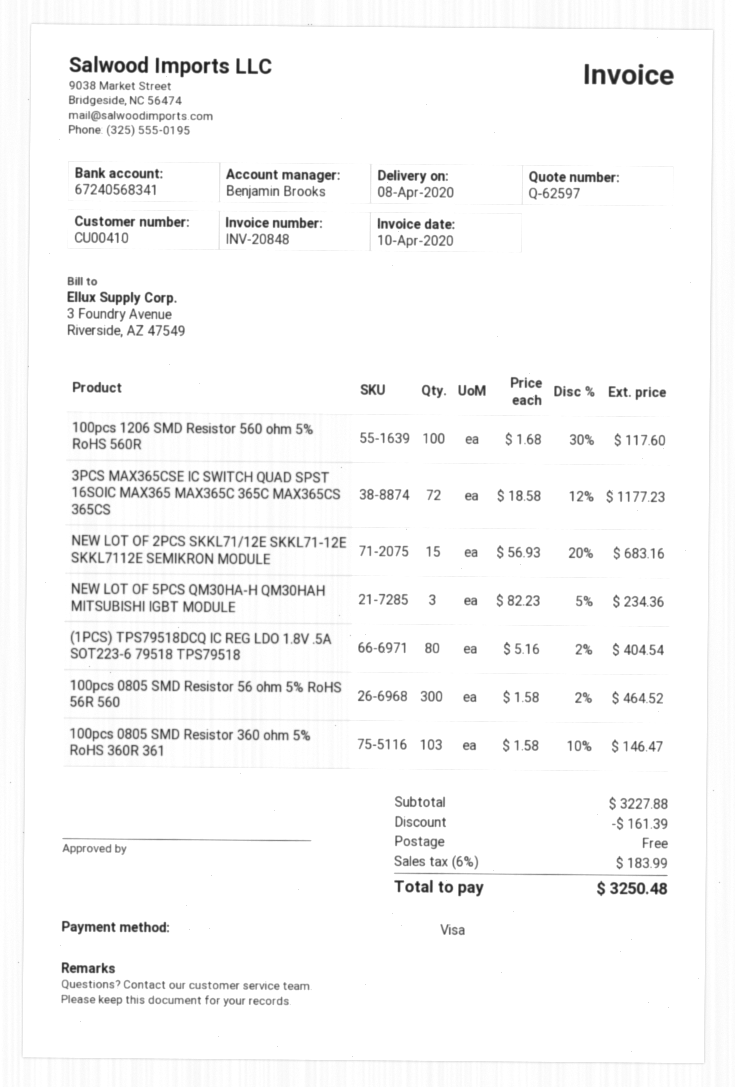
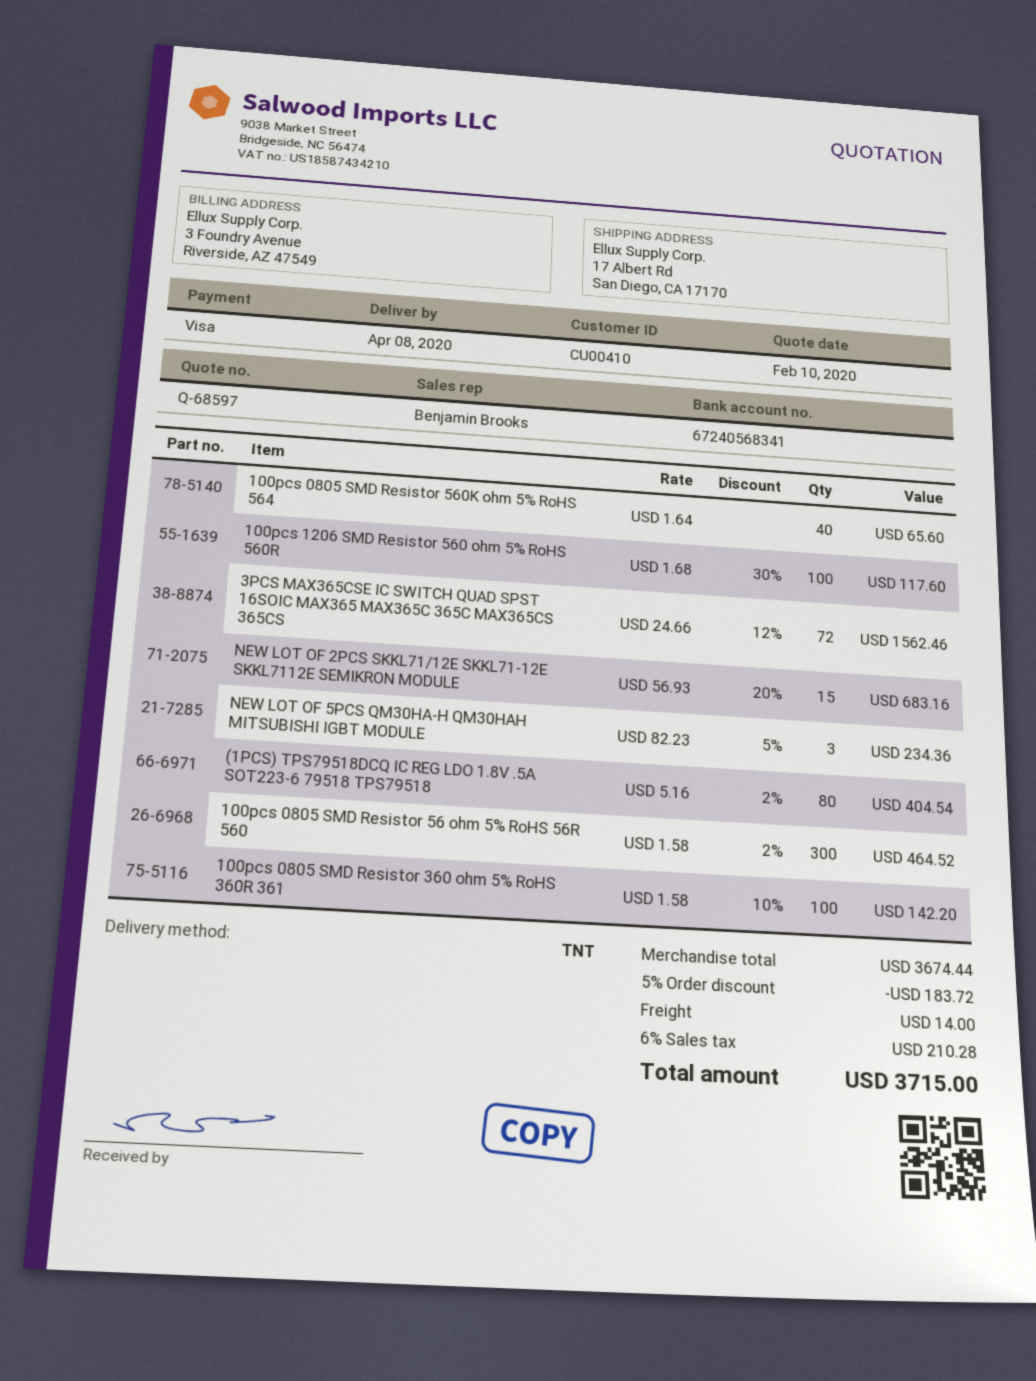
quote number: Q-62597 -> Q-68597
3PCS MAX365CSE IC SWITCH QUAD SPST 16SOIC MAX365 MAX365C 365C MAX365CS 365CS: 72 x 18.58 - 12% = 1177.23 -> 72 x 24.66 - 12% = 1562.46
100pcs 0805 SMD Resistor 360 ohm 5% RoHS 360R 361: 103 x 1.58 - 10% = 146.47 -> 100 x 1.58 - 10% = 142.20
100pcs 0805 SMD Resistor 560K ohm 5% RoHS 564: none -> 40 x 1.64 = 65.60
subtotal: 3227.88 -> 3674.44
discount: 161.39 -> 183.72
shipping: 0.00 -> 14.00
tax: 6% = 183.99 -> 6% = 210.28
total: 3250.48 -> 3715.00

